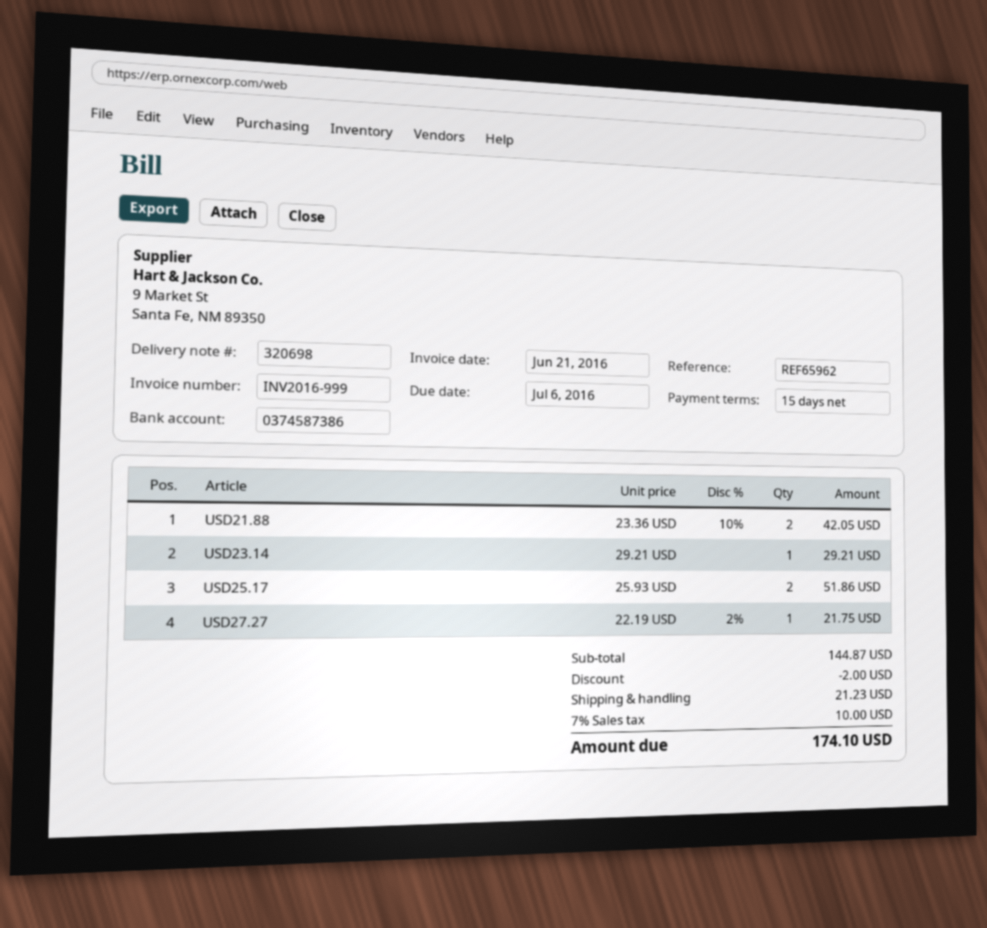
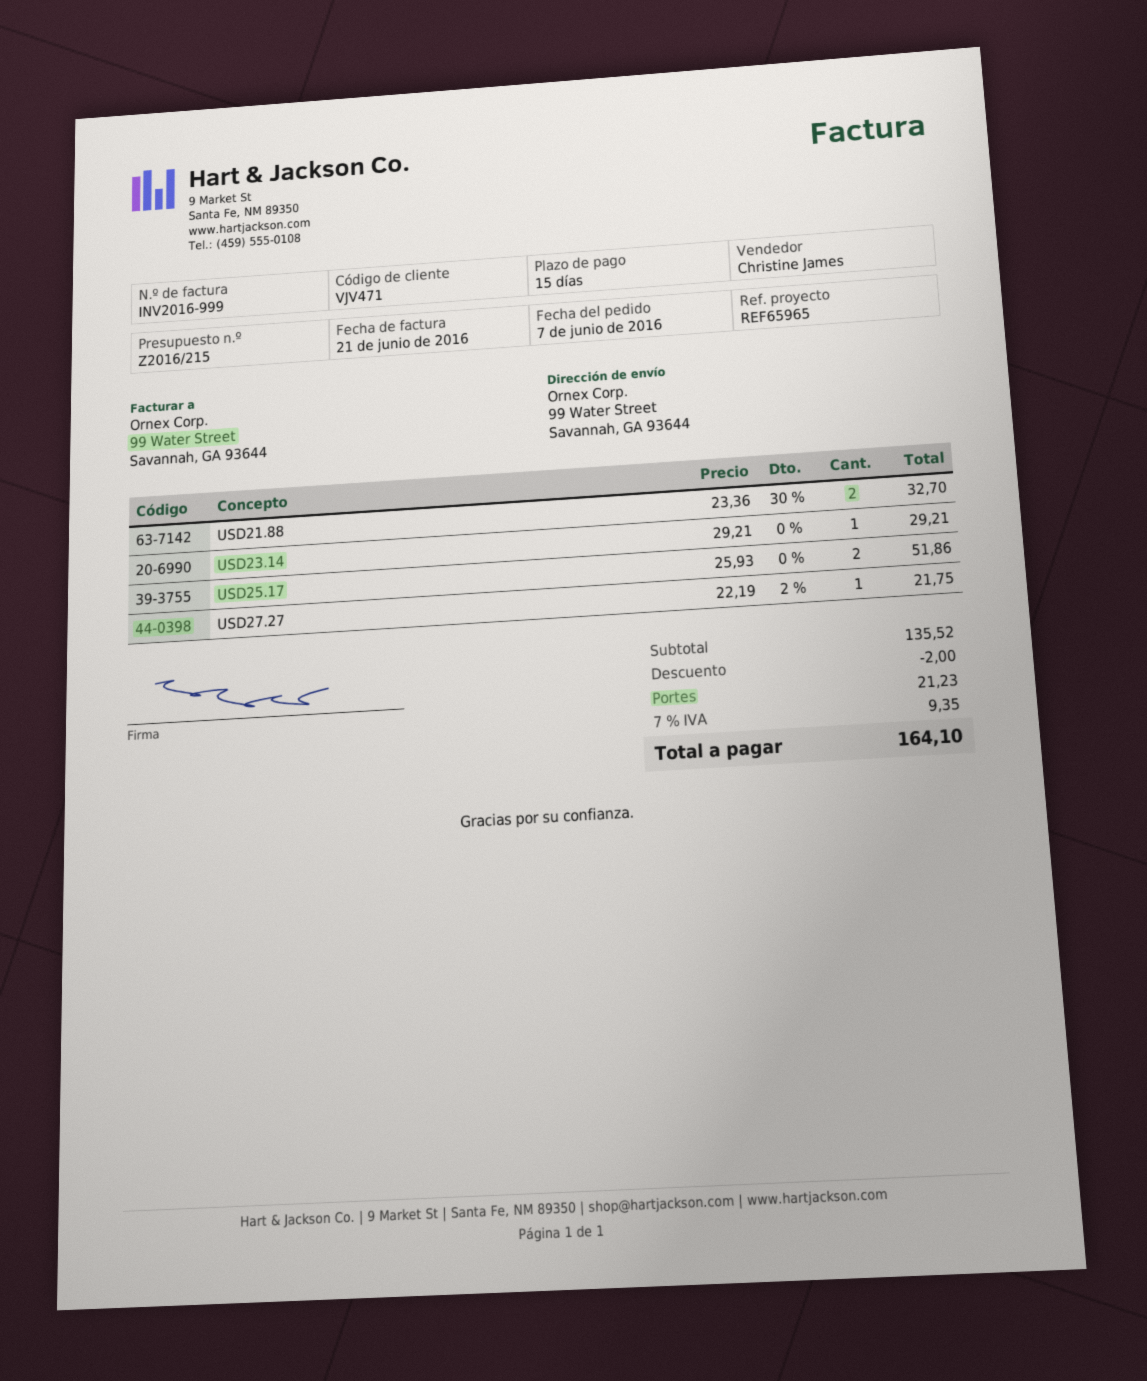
reference: REF65962 -> REF65965
USD21.88: 2 x 23.36 - 10% = 42.05 -> 2 x 23.36 - 30% = 32.70
subtotal: 144.87 -> 135.52
tax: 7% = 10.00 -> 7% = 9.35
total: 174.10 -> 164.10

